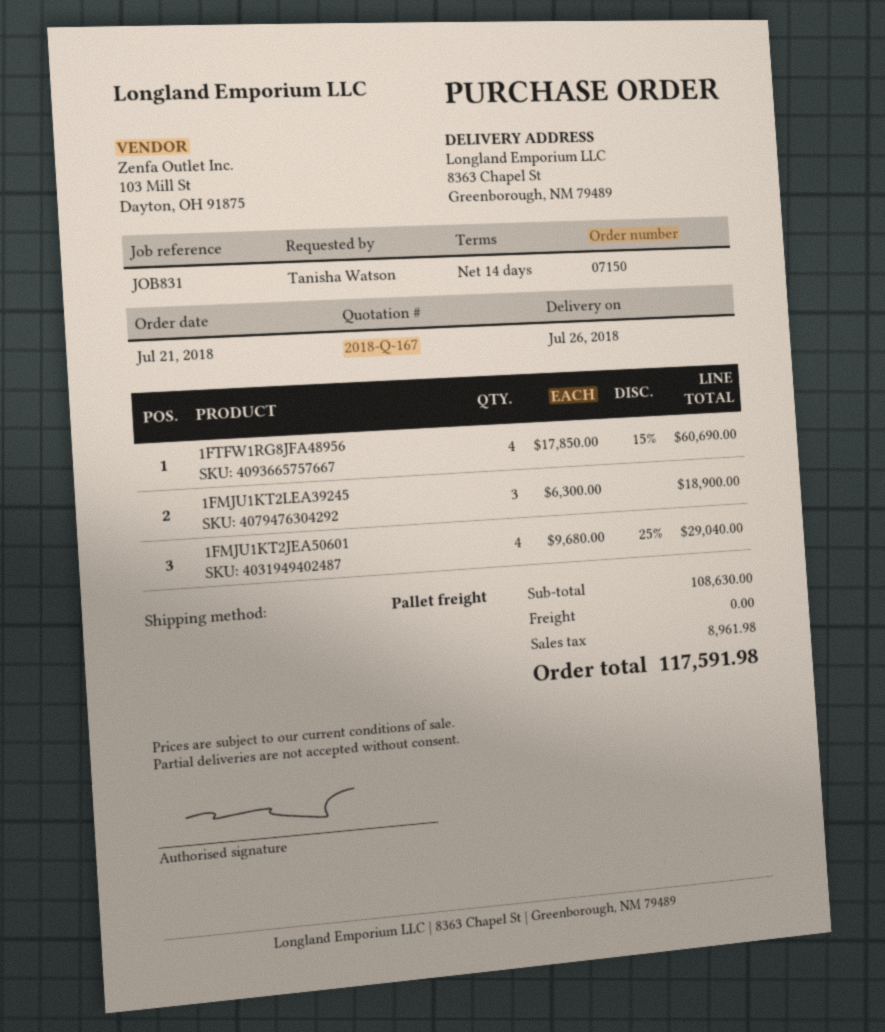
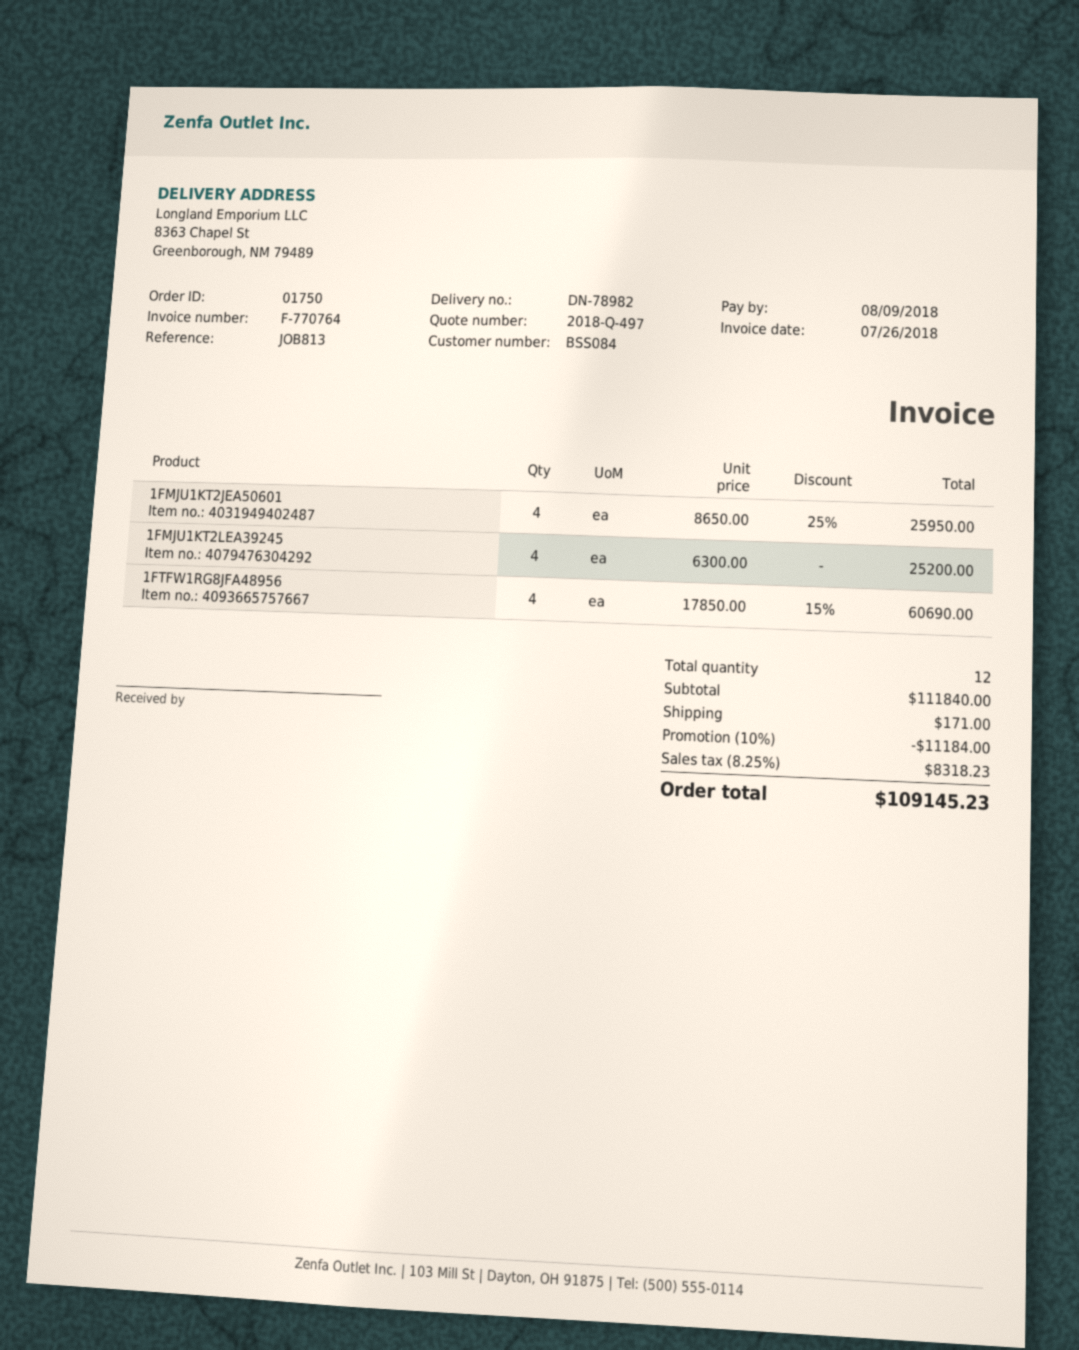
quote number: 2018-Q-167 -> 2018-Q-497
order number: 07150 -> 01750
reference: JOB831 -> JOB813
1FMJU1KT2LEA39245: 3 x 6300.00 = 18900.00 -> 4 x 6300.00 = 25200.00
1FMJU1KT2JEA50601: 4 x 9680.00 - 25% = 29040.00 -> 4 x 8650.00 - 25% = 25950.00
subtotal: 108630.00 -> 111840.00
discount: none -> 10% = 11184.00
shipping: 0.00 -> 171.00
tax: 8961.98 -> 8318.23
total: 117591.98 -> 109145.23

